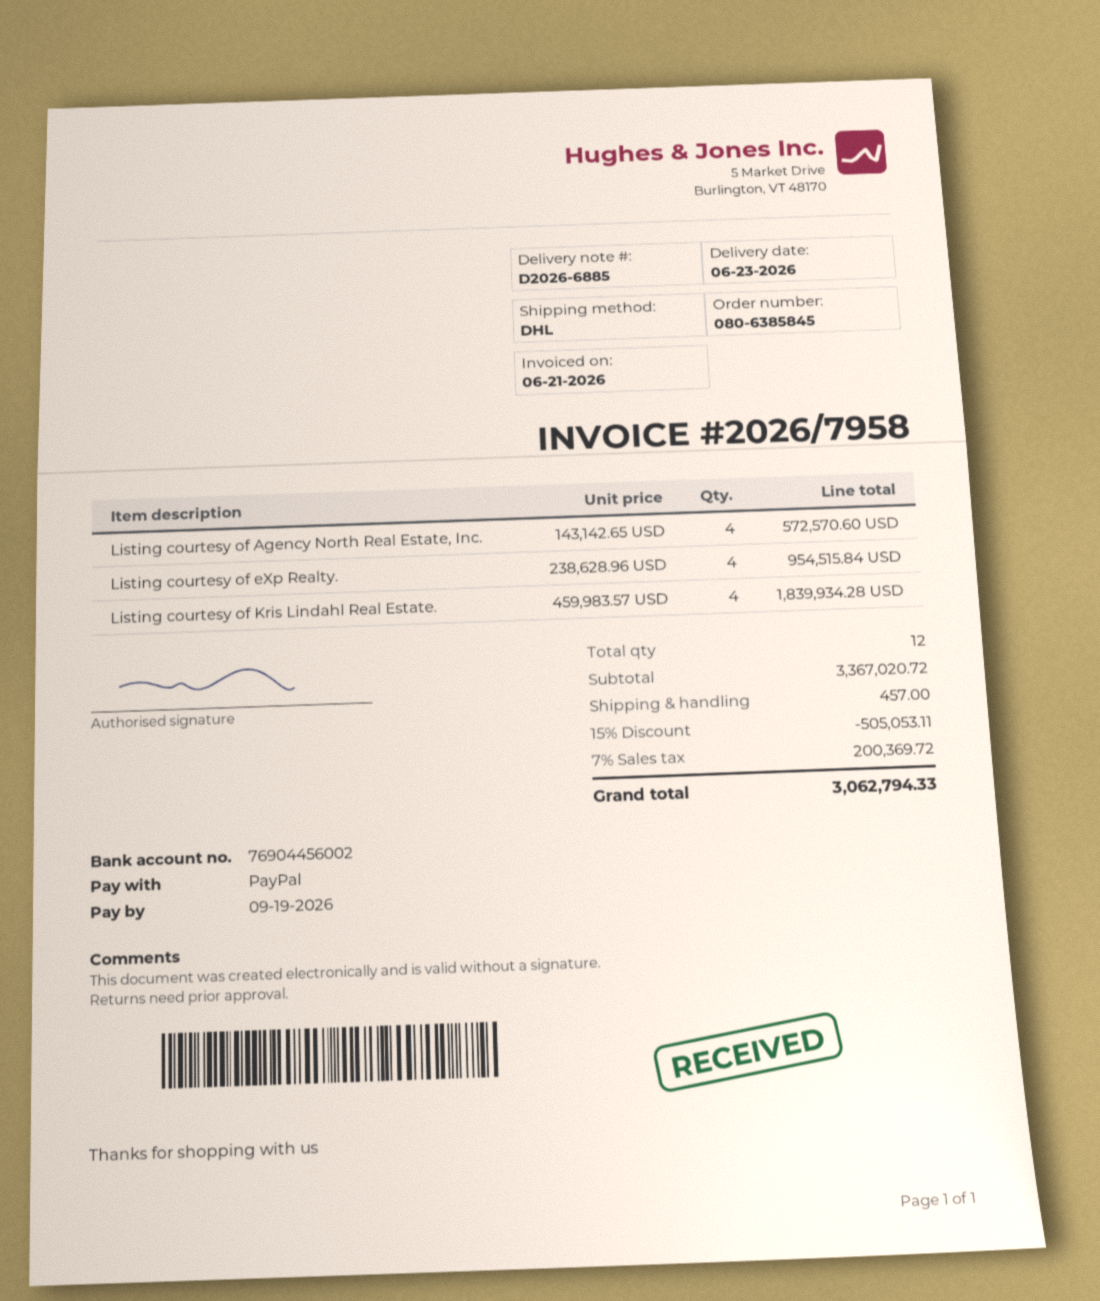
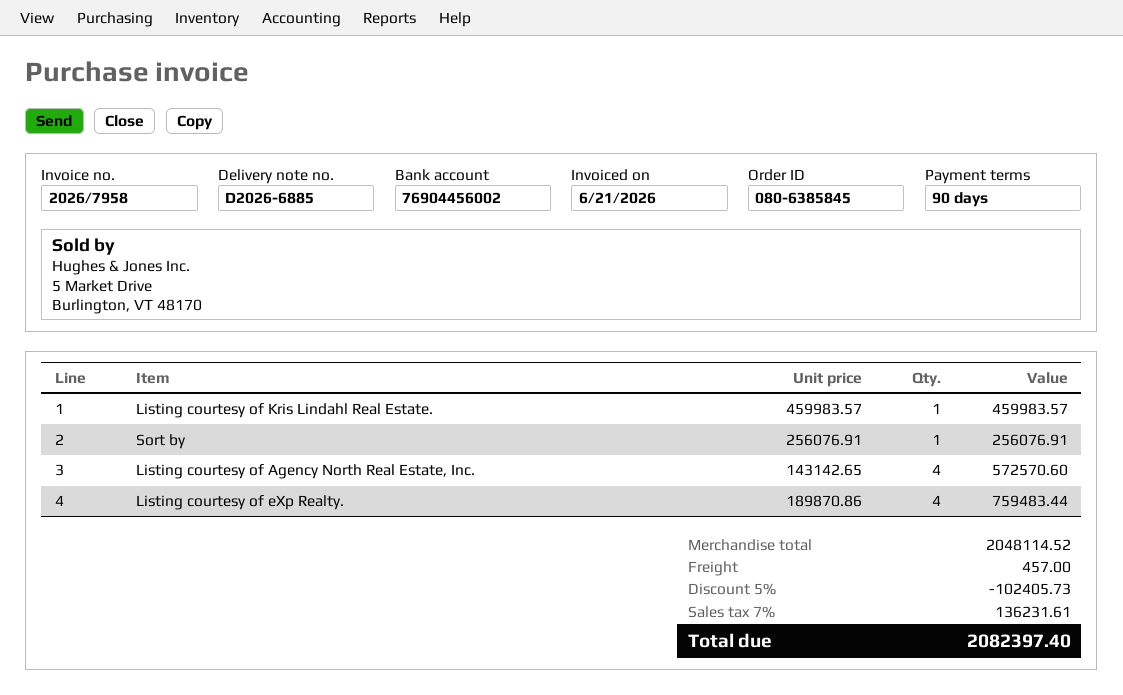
Listing courtesy of eXp Realty.: 4 x 238628.96 = 954515.84 -> 4 x 189870.86 = 759483.44
Listing courtesy of Kris Lindahl Real Estate.: 4 x 459983.57 = 1839934.28 -> 1 x 459983.57 = 459983.57
Sort by: none -> 1 x 256076.91 = 256076.91
subtotal: 3367020.72 -> 2048114.52
discount: 15% = 505053.11 -> 5% = 102405.73
tax: 7% = 200369.72 -> 7% = 136231.61
total: 3062794.33 -> 2082397.40

